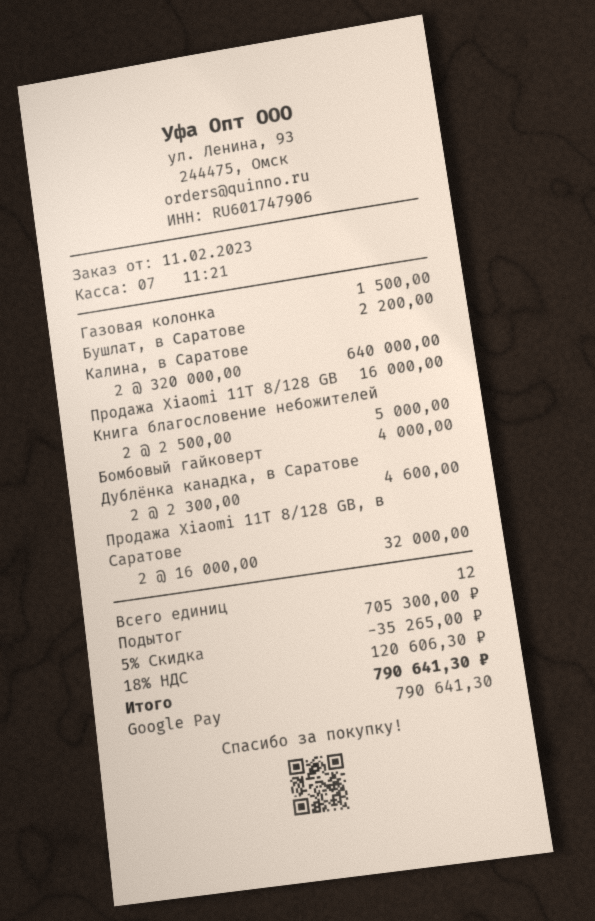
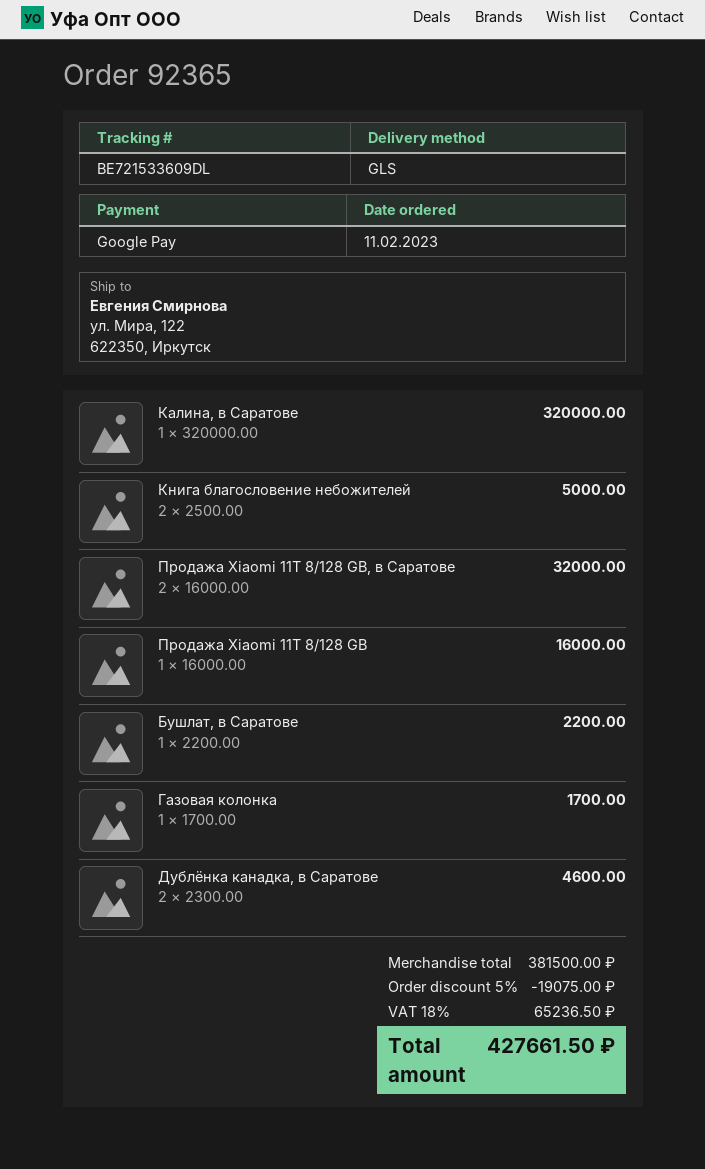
Газовая колонка: 1 x 1500.00 = 1500.00 -> 1 x 1700.00 = 1700.00
Калина, в Саратове: 2 x 320000.00 = 640000.00 -> 1 x 320000.00 = 320000.00
Бомбовый гайковерт: 1 x 4000.00 = 4000.00 -> none
subtotal: 705300.00 -> 381500.00
discount: 5% = 35265.00 -> 5% = 19075.00
tax: 18% = 120606.30 -> 18% = 65236.50
total: 790641.30 -> 427661.50

